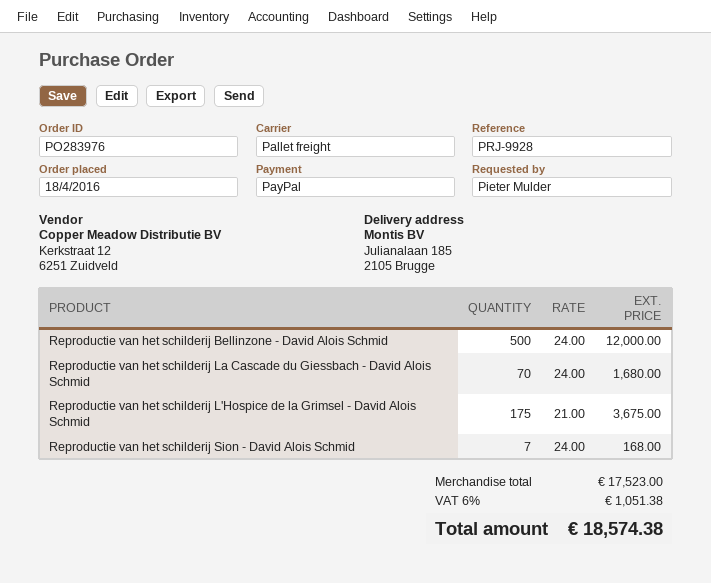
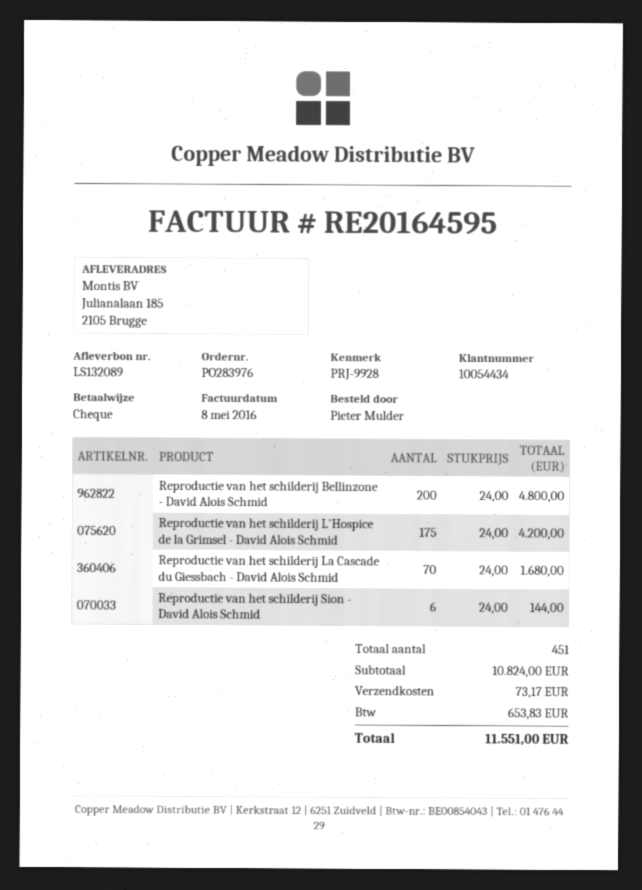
payment method: PayPal -> cheque
Reproductie van het schilderij Bellinzone - David Alois Schmid: 500 x 24.00 = 12000.00 -> 200 x 24.00 = 4800.00
Reproductie van het schilderij L'Hospice de la Grimsel - David Alois Schmid: 175 x 21.00 = 3675.00 -> 175 x 24.00 = 4200.00
Reproductie van het schilderij Sion - David Alois Schmid: 7 x 24.00 = 168.00 -> 6 x 24.00 = 144.00
subtotal: 17523.00 -> 10824.00
shipping: none -> 73.17
tax: 1051.38 -> 653.83
total: 18574.38 -> 11551.00

